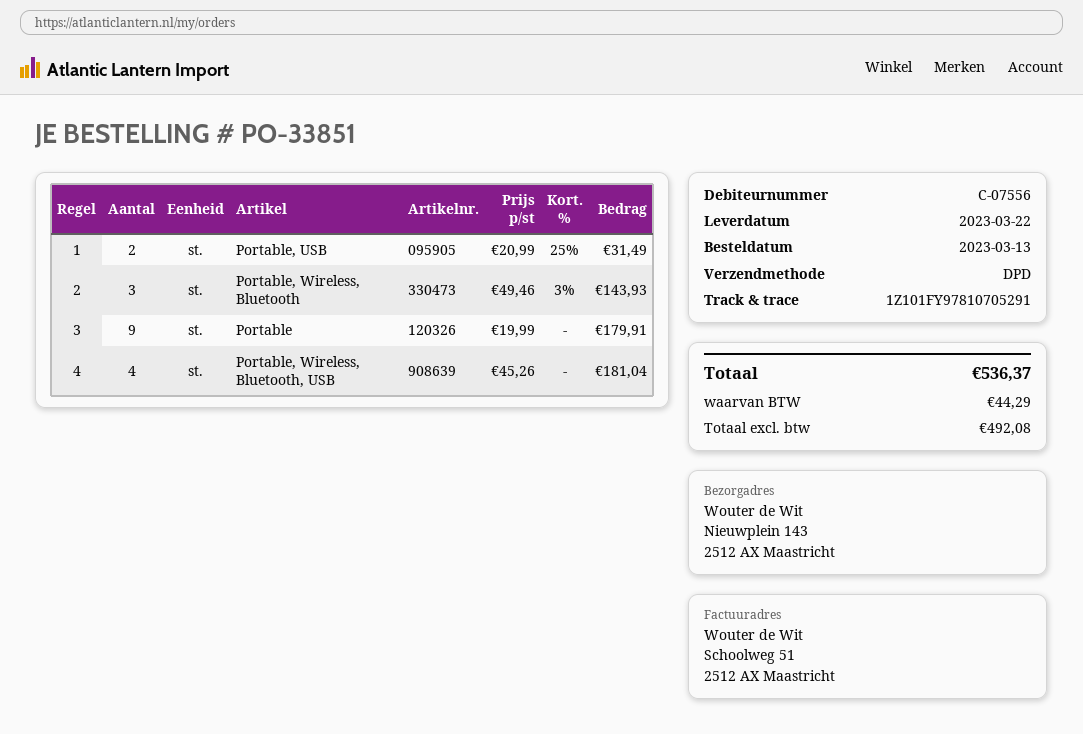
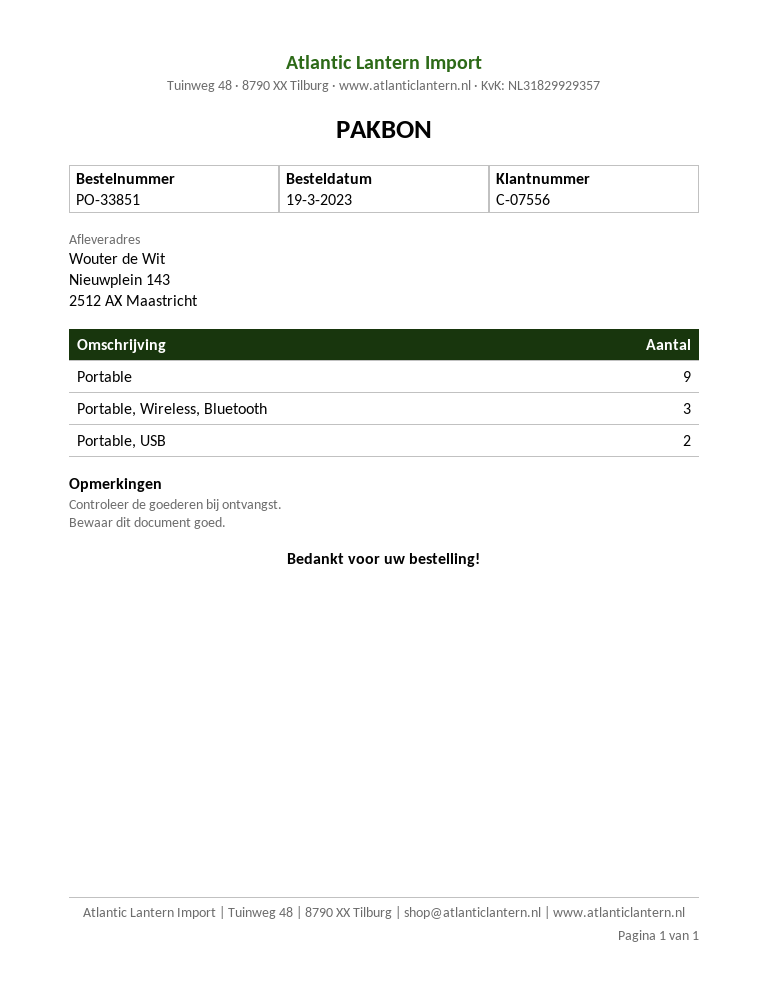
order date: 2023-03-13 -> 2023-03-19
Portable, Wireless, Bluetooth, USB: 4 -> none

